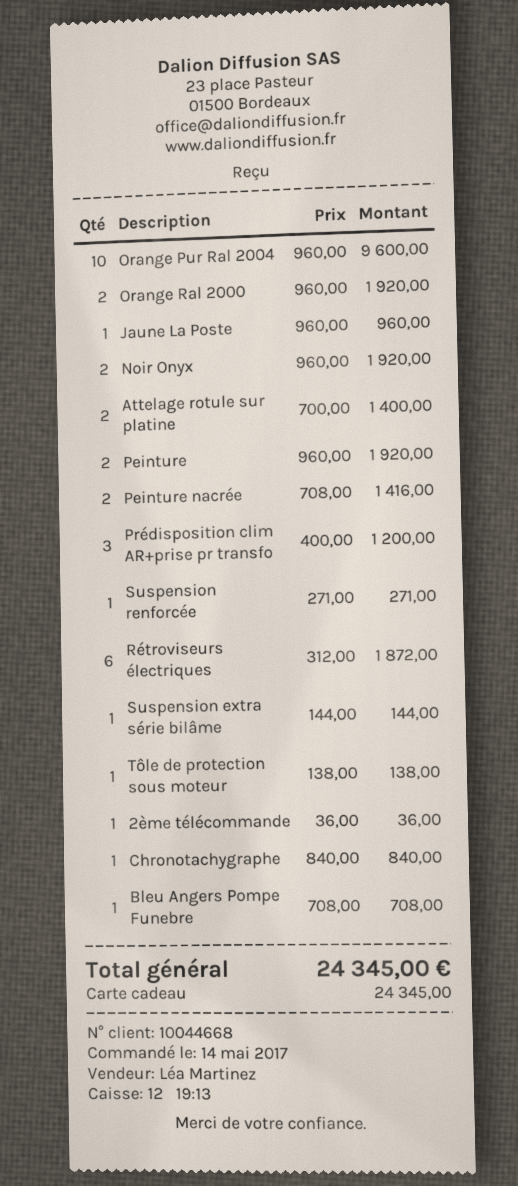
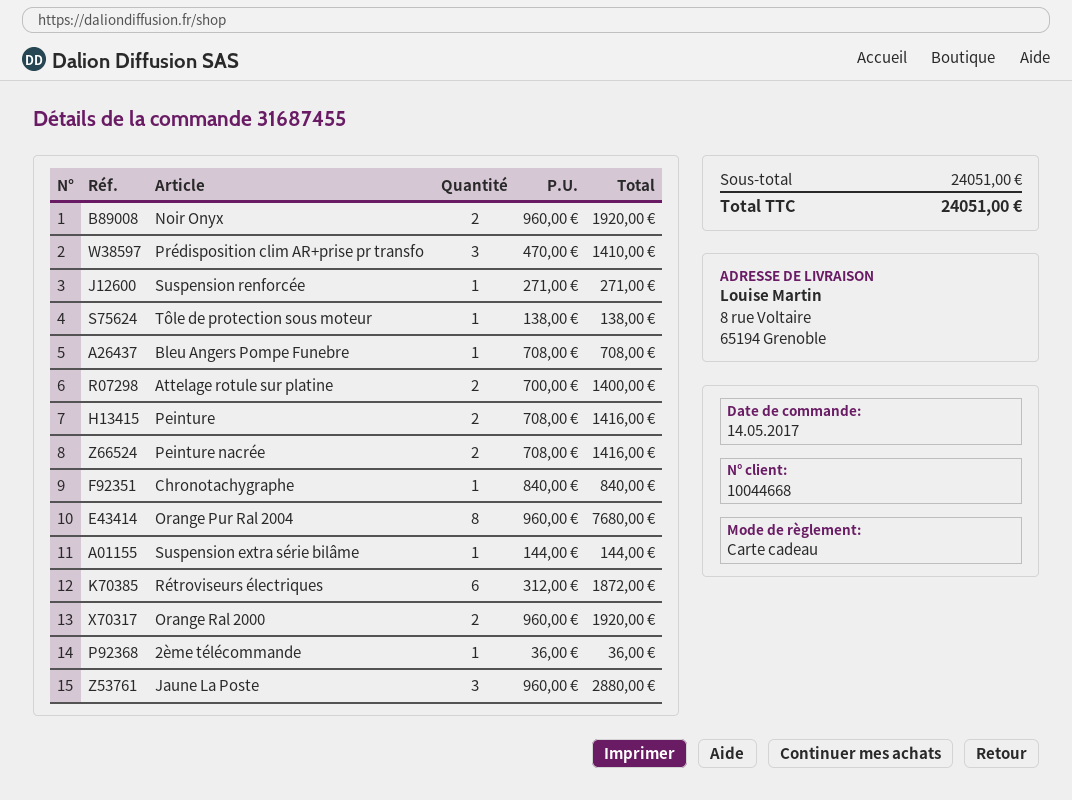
Orange Pur Ral 2004: 10 x 960.00 = 9600.00 -> 8 x 960.00 = 7680.00
Jaune La Poste: 1 x 960.00 = 960.00 -> 3 x 960.00 = 2880.00
Peinture: 2 x 960.00 = 1920.00 -> 2 x 708.00 = 1416.00
Prédisposition clim AR+prise pr transfo: 3 x 400.00 = 1200.00 -> 3 x 470.00 = 1410.00
total: 24345.00 -> 24051.00

